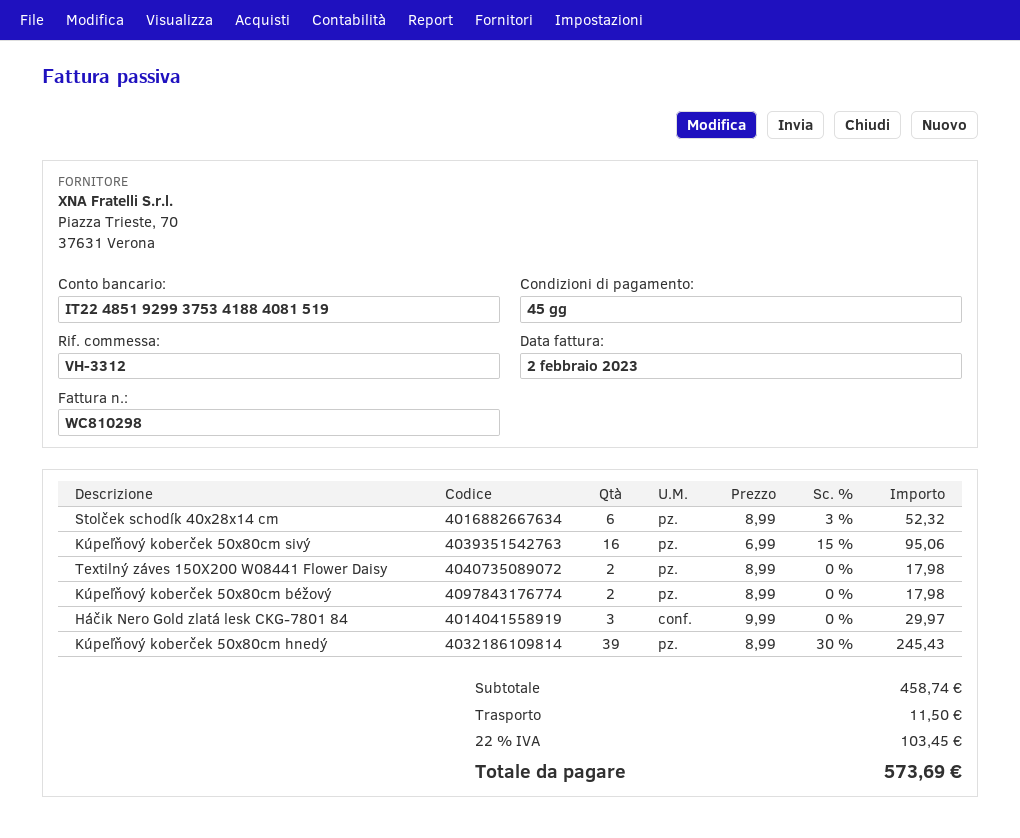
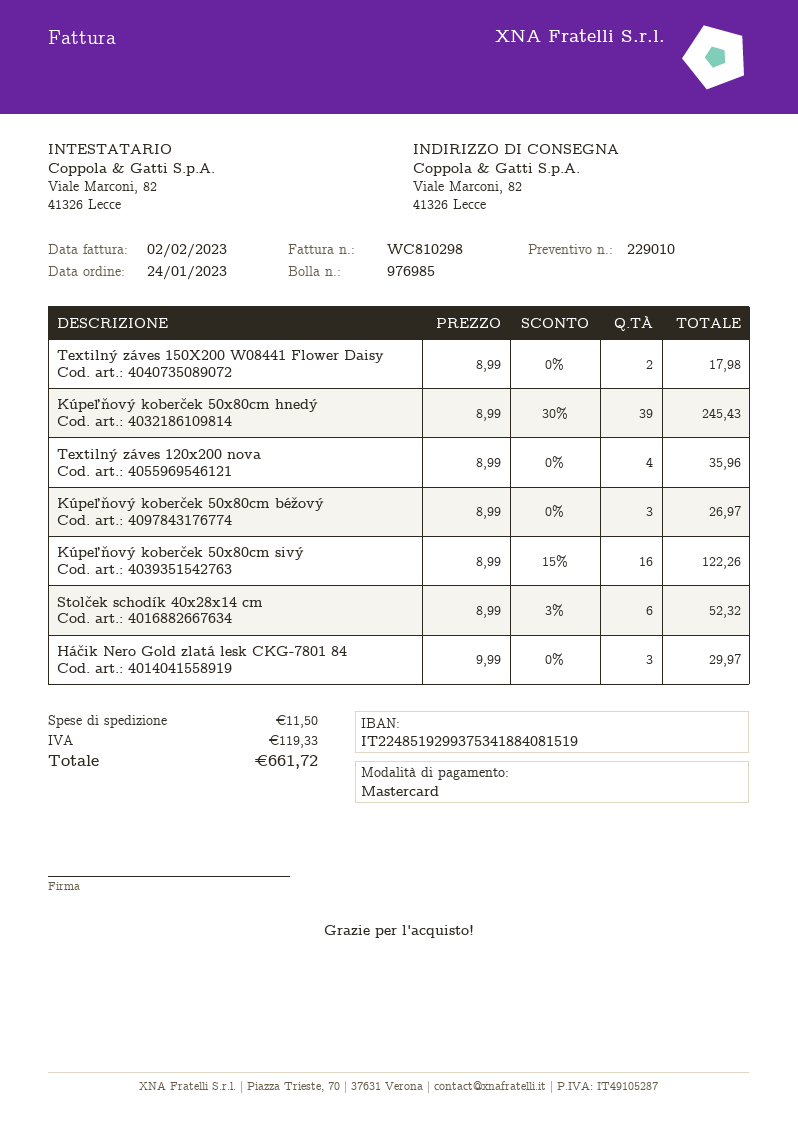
Kúpeľňový koberček 50x80cm sivý: 16 x 6.99 - 15% = 95.06 -> 16 x 8.99 - 15% = 122.26
Kúpeľňový koberček 50x80cm béžový: 2 x 8.99 = 17.98 -> 3 x 8.99 = 26.97
Textilný záves 120x200 nova: none -> 4 x 8.99 = 35.96
tax: 103.45 -> 119.33
total: 573.69 -> 661.72

